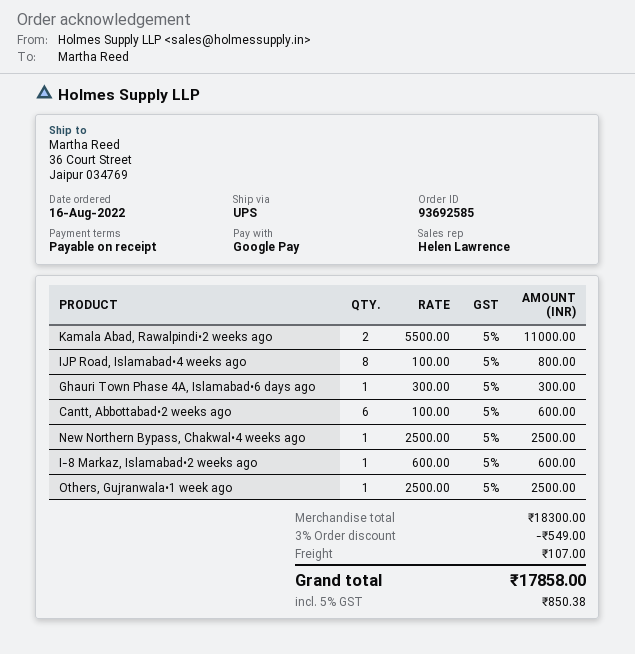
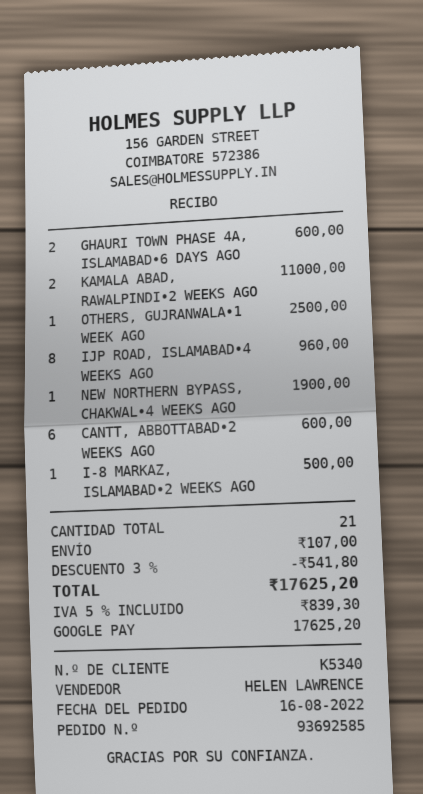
IJP Road, Islamabad•4 weeks ago: 8 for 800.00 -> 8 for 960.00
Ghauri Town Phase 4A, Islamabad•6 days ago: 1 for 300.00 -> 2 for 600.00
New Northern Bypass, Chakwal•4 weeks ago: 1 for 2500.00 -> 1 for 1900.00
I-8 Markaz, Islamabad•2 weeks ago: 1 for 600.00 -> 1 for 500.00
discount: 3% = 549.00 -> 3% = 541.80
tax: 5% = 850.38 -> 5% = 839.30
total: 17858.00 -> 17625.20

